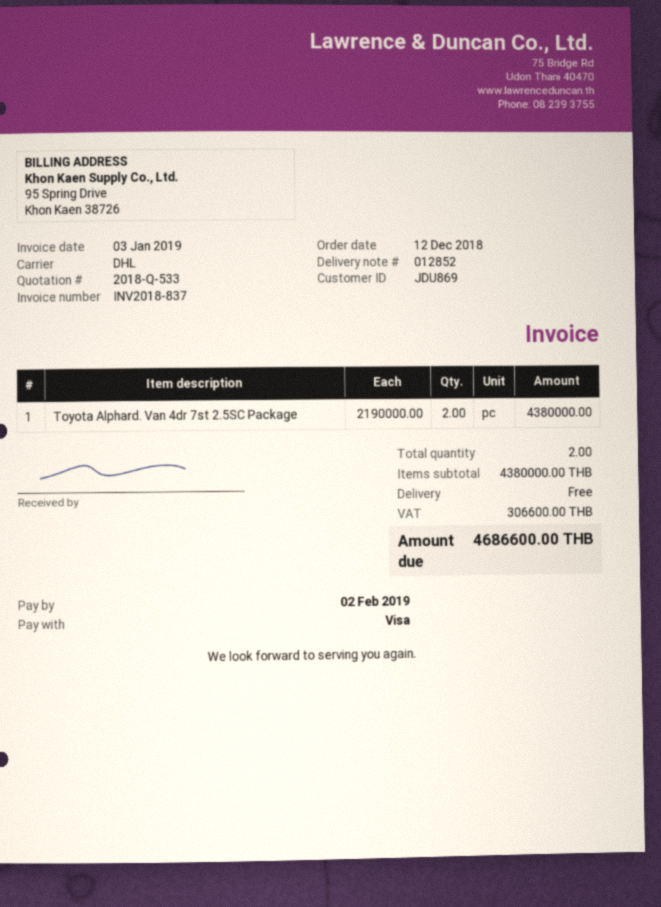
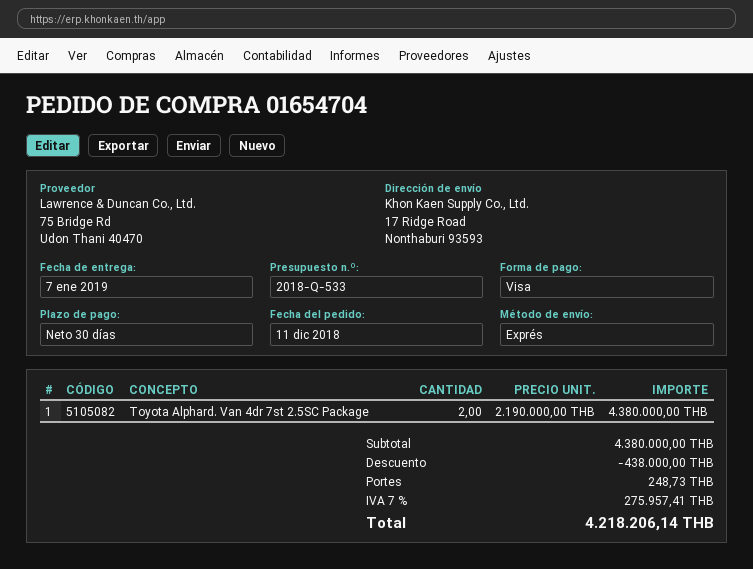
order date: 2018-12-12 -> 2018-12-11
shipping method: DHL -> express
discount: none -> 438000.00
shipping: 0.00 -> 248.73
tax: 306600.00 -> 275957.41
total: 4686600.00 -> 4218206.14

